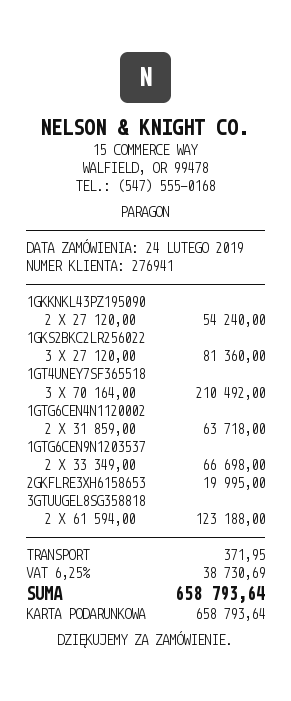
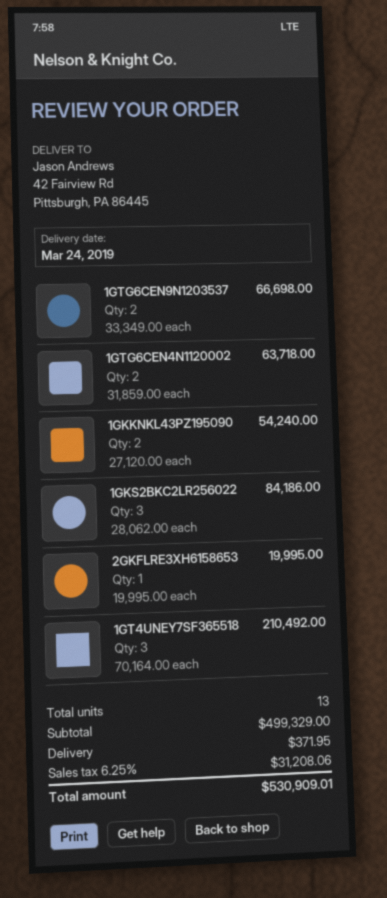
1GKS2BKC2LR256022: 3 x 27120.00 = 81360.00 -> 3 x 28062.00 = 84186.00
3GTUUGEL8SG358818: 2 x 61594.00 = 123188.00 -> none
tax: 6.25% = 38730.69 -> 6.25% = 31208.06
total: 658793.64 -> 530909.01

